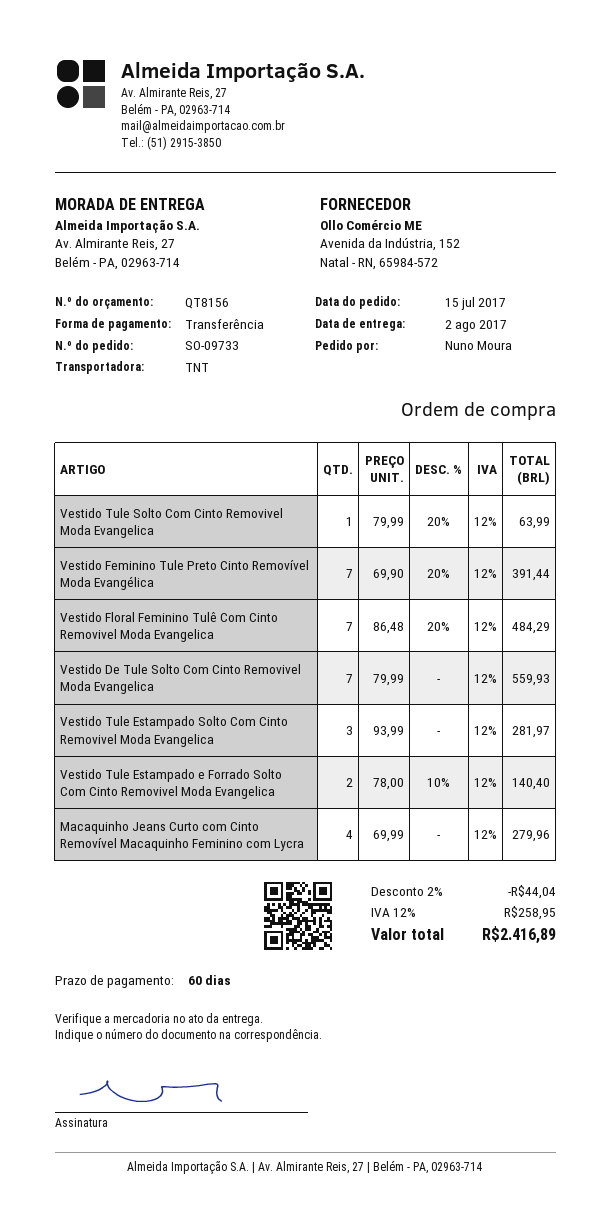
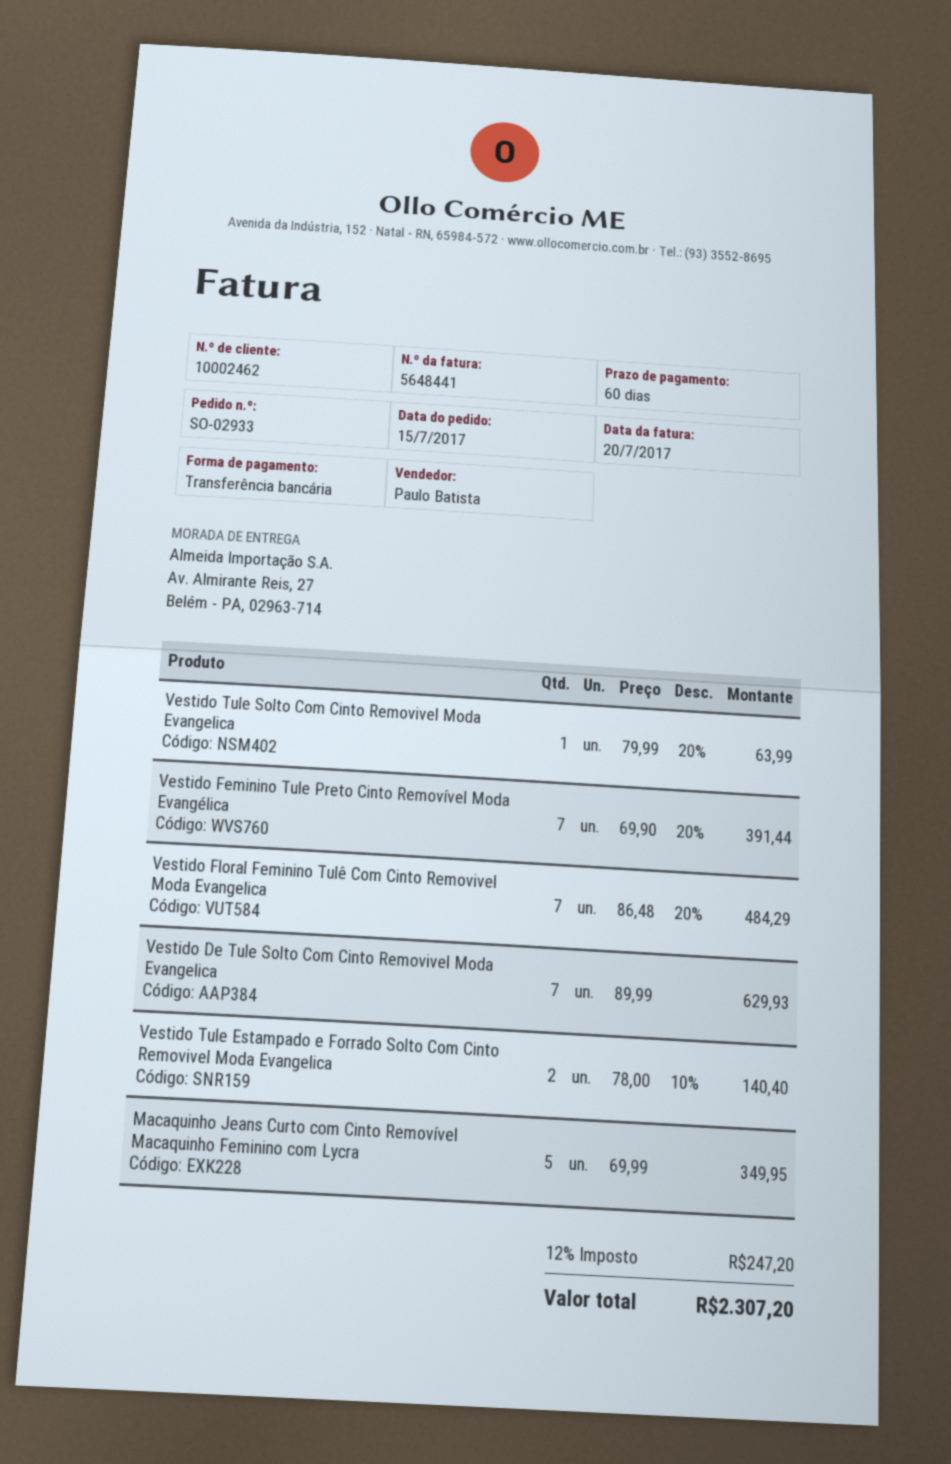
order number: SO-09733 -> SO-02933
Vestido De Tule Solto Com Cinto Removivel Moda Evangelica: 7 x 79.99 = 559.93 -> 7 x 89.99 = 629.93
Vestido Tule Estampado Solto Com Cinto Removivel Moda Evangelica: 3 x 93.99 = 281.97 -> none
Macaquinho Jeans Curto com Cinto Removível Macaquinho Feminino com Lycra: 4 x 69.99 = 279.96 -> 5 x 69.99 = 349.95
discount: 2% = 44.04 -> none
tax: 12% = 258.95 -> 12% = 247.20
total: 2416.89 -> 2307.20

